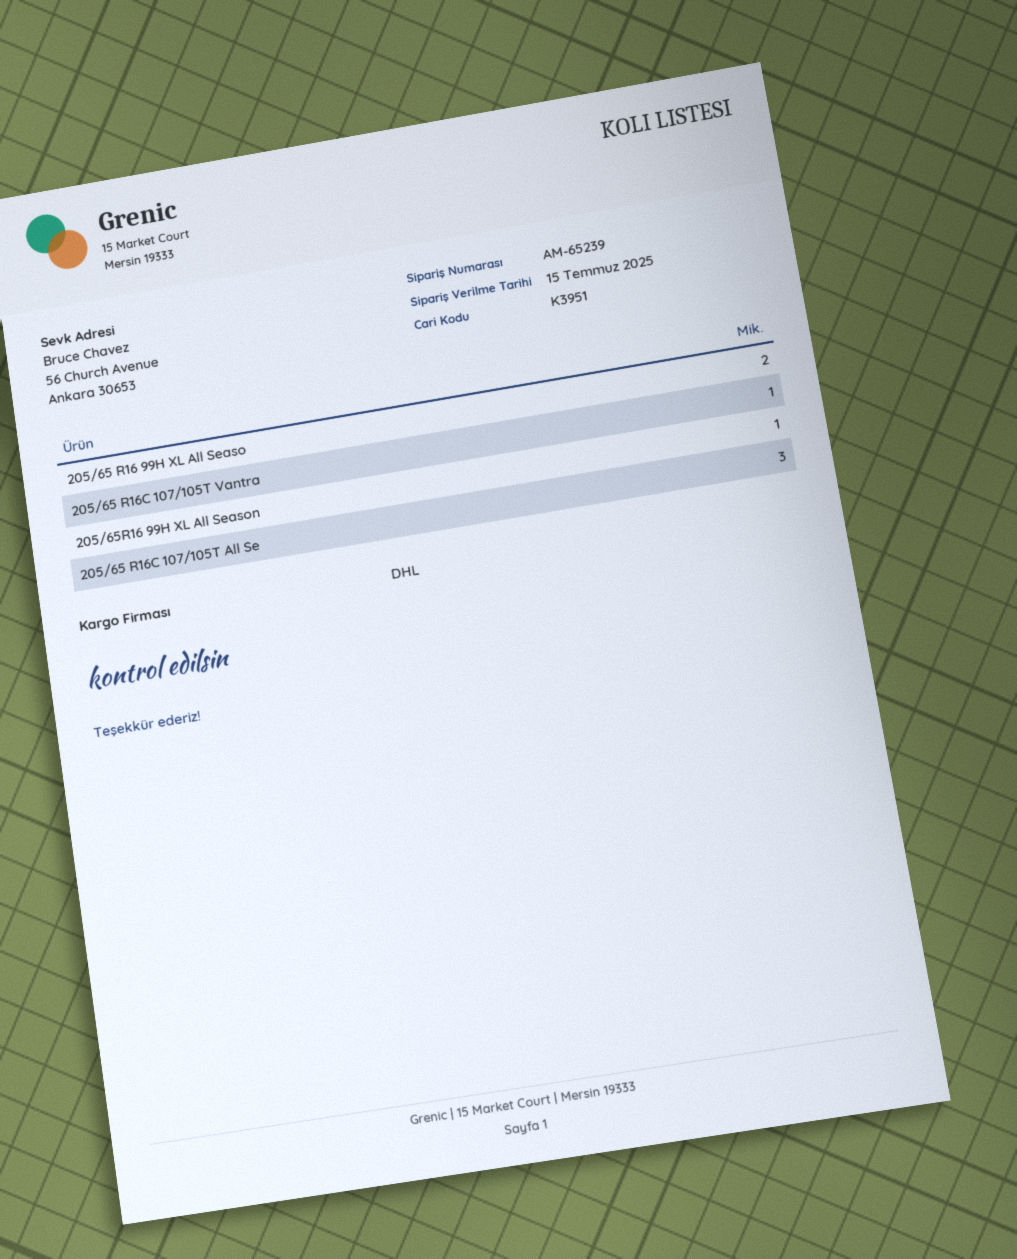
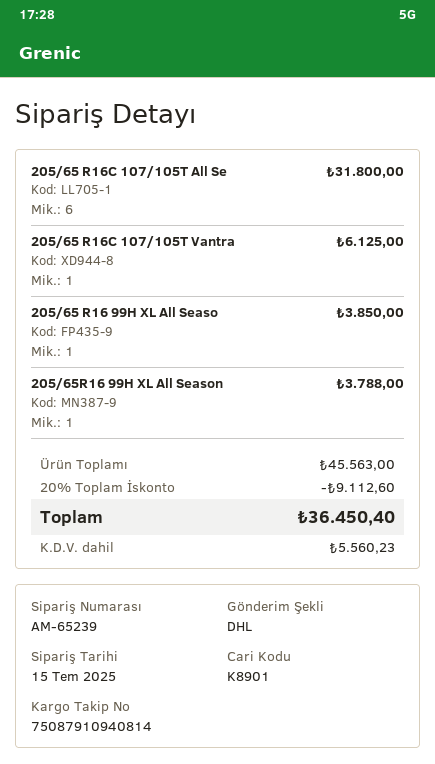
customer number: K3951 -> K8901
205/65 R16 99H XL All Seaso: 2 -> 1
205/65 R16C 107/105T All Se: 3 -> 6

